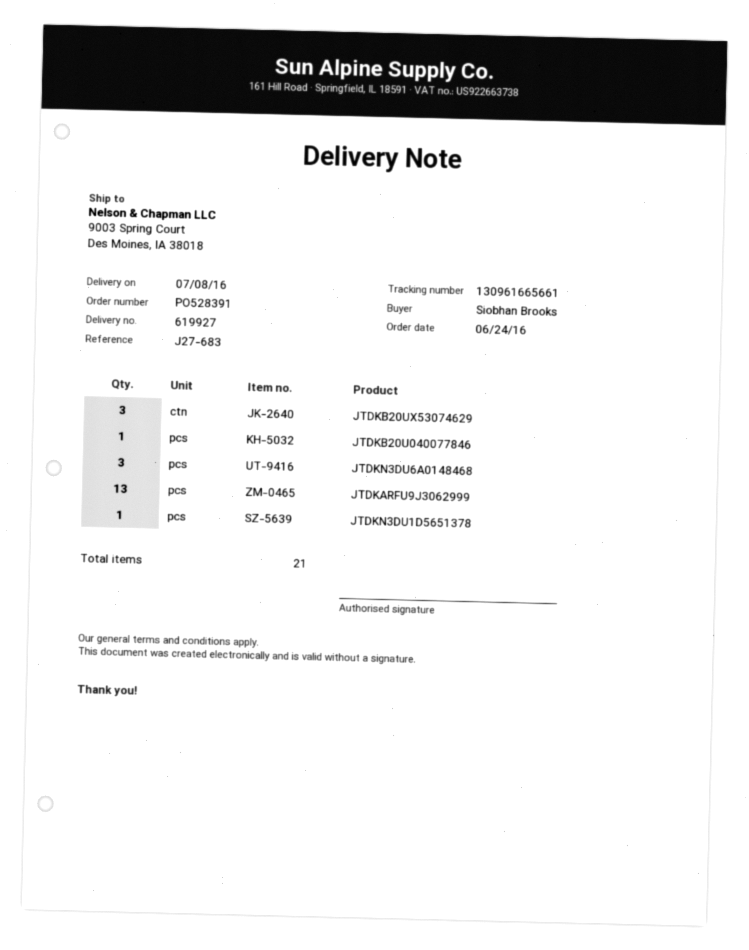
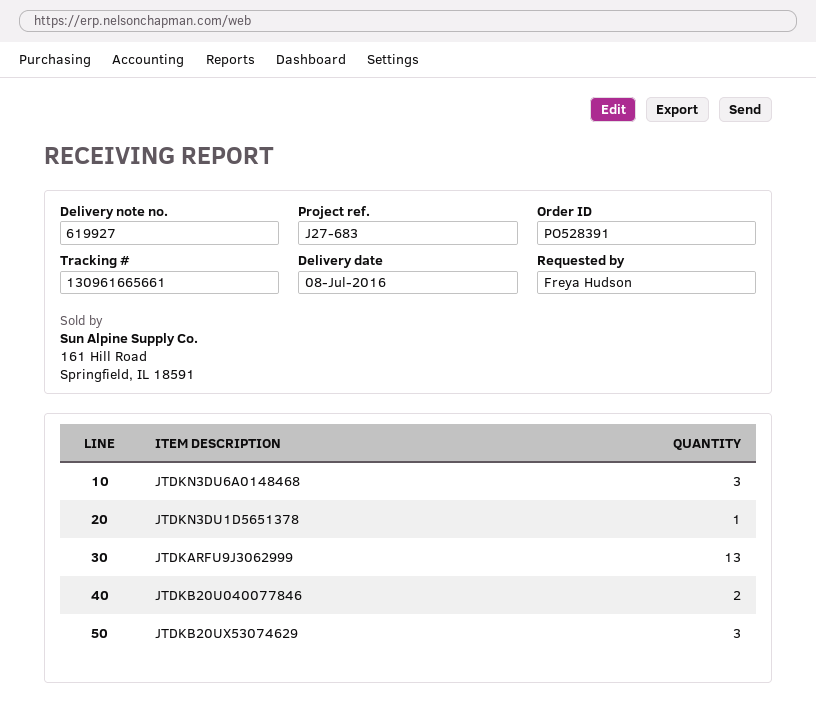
ordered by: Siobhan Brooks -> Freya Hudson
JTDKB20U040077846: 1 -> 2

